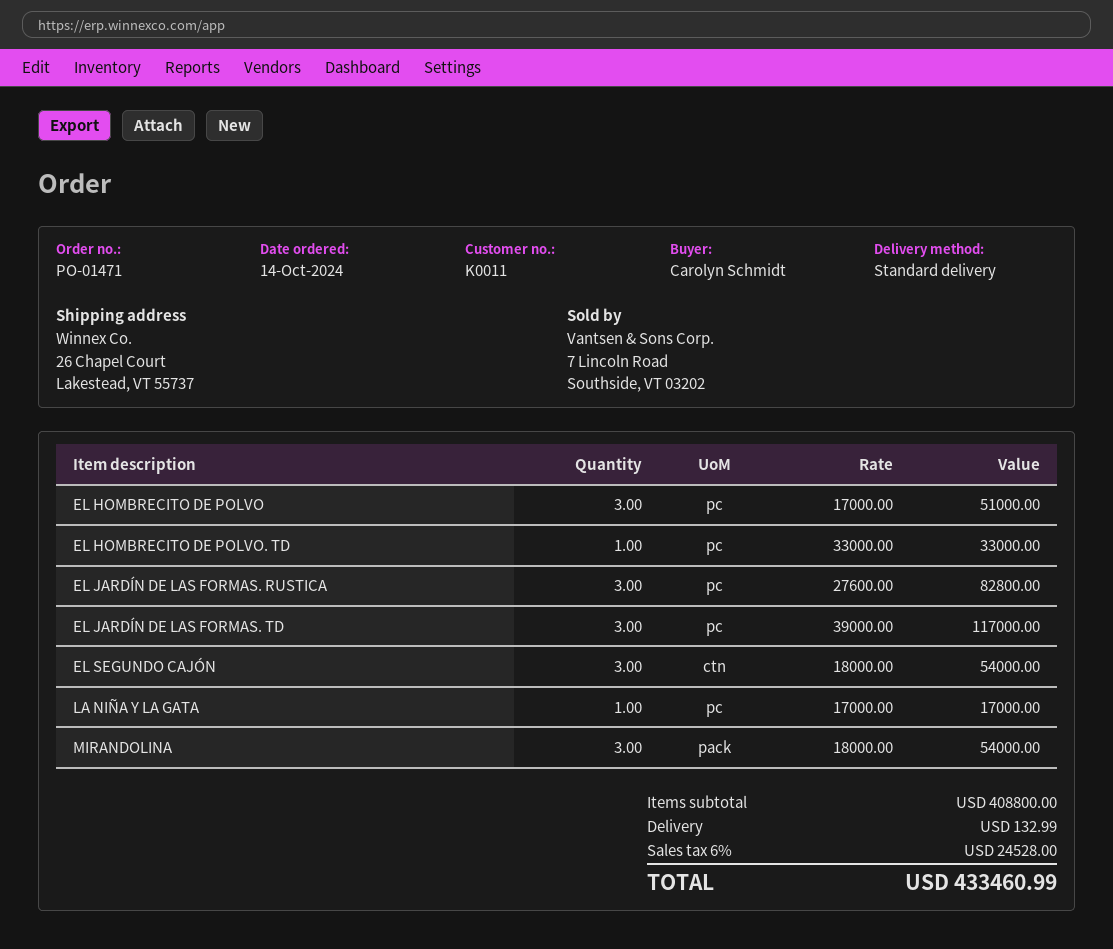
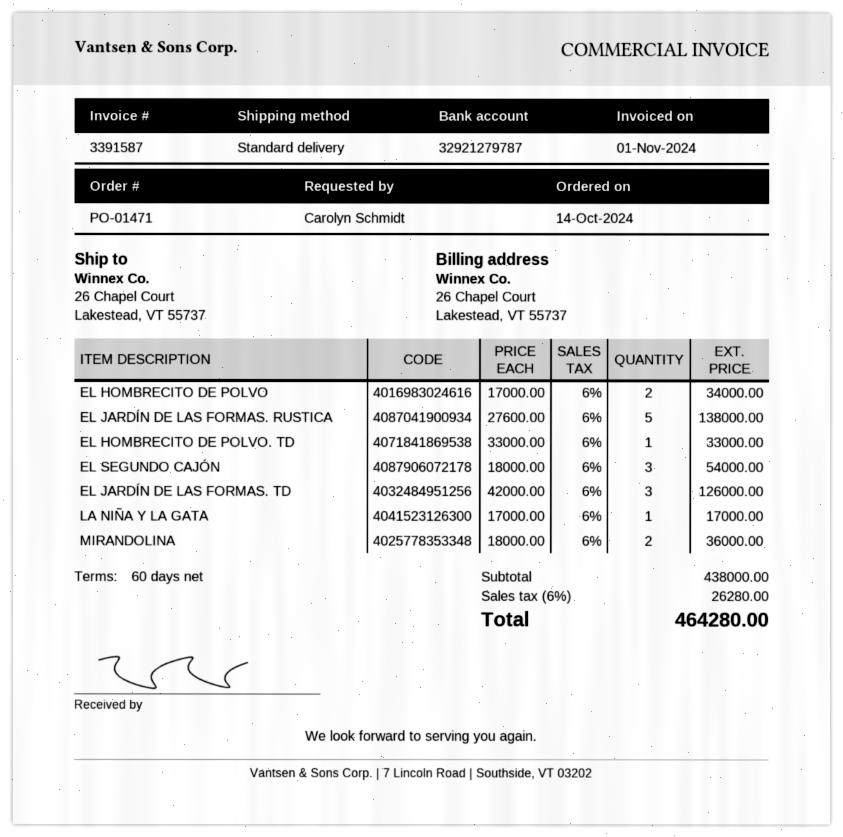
EL HOMBRECITO DE POLVO: 3 x 17000.00 = 51000.00 -> 2 x 17000.00 = 34000.00
EL JARDÍN DE LAS FORMAS. RUSTICA: 3 x 27600.00 = 82800.00 -> 5 x 27600.00 = 138000.00
EL JARDÍN DE LAS FORMAS. TD: 3 x 39000.00 = 117000.00 -> 3 x 42000.00 = 126000.00
MIRANDOLINA: 3 x 18000.00 = 54000.00 -> 2 x 18000.00 = 36000.00
subtotal: 408800.00 -> 438000.00
shipping: 132.99 -> none
tax: 6% = 24528.00 -> 6% = 26280.00
total: 433460.99 -> 464280.00

